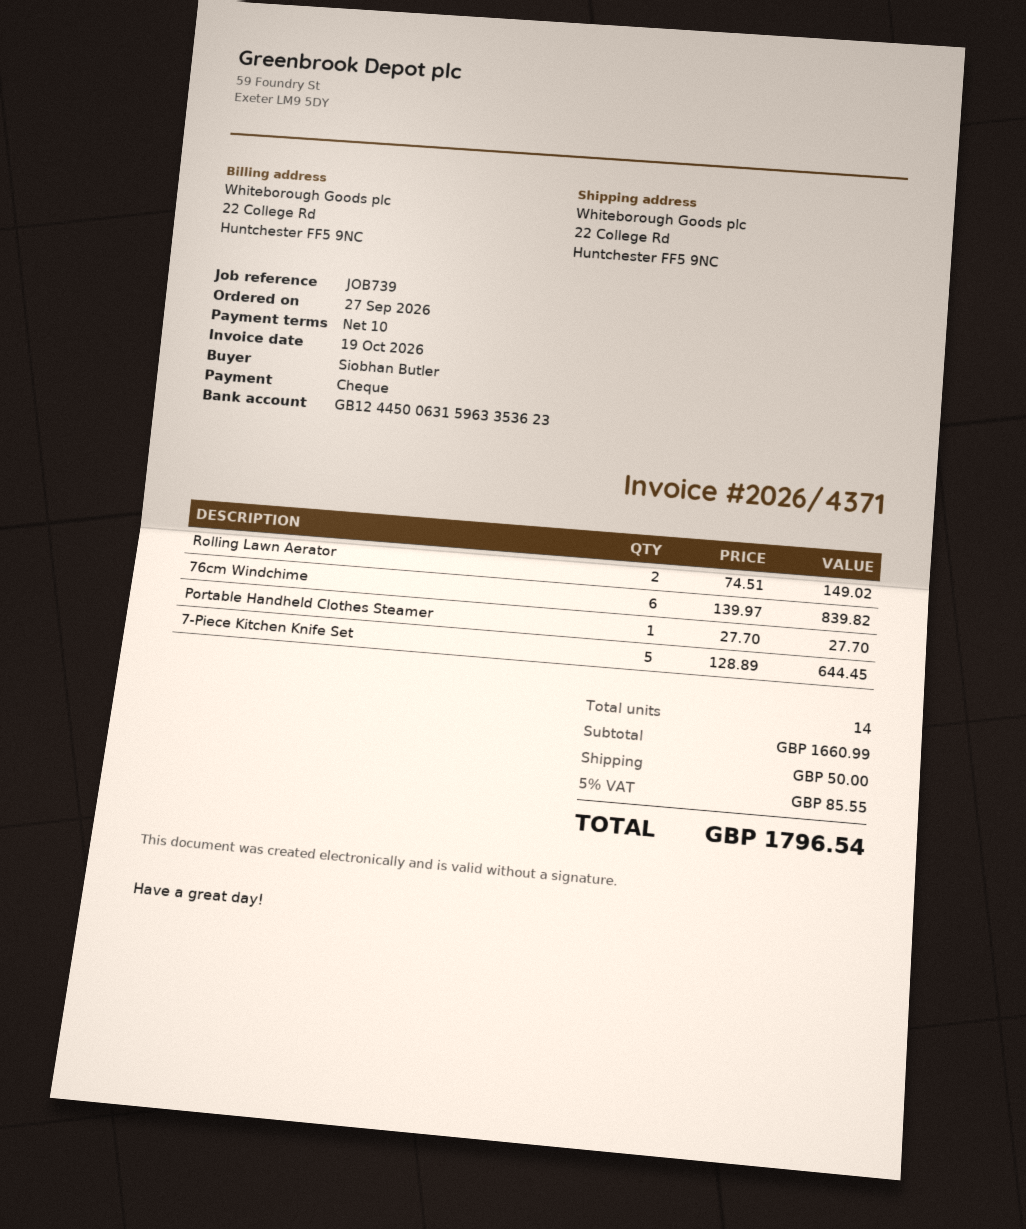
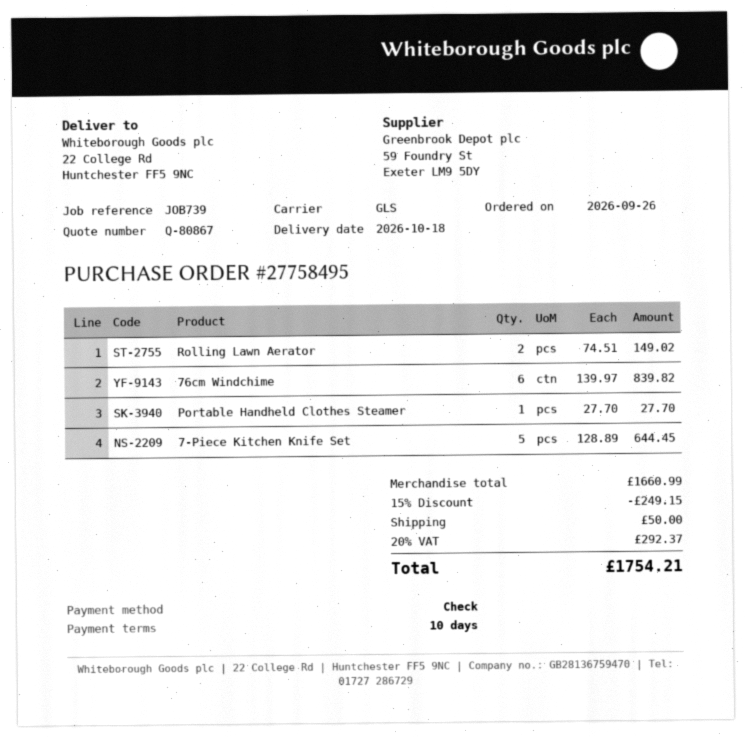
order date: 2026-09-27 -> 2026-09-26
discount: none -> 15% = 249.15
tax: 5% = 85.55 -> 20% = 292.37
total: 1796.54 -> 1754.21

